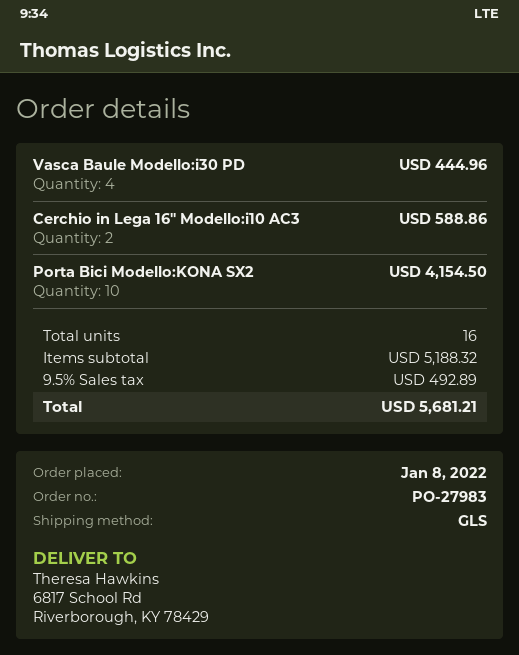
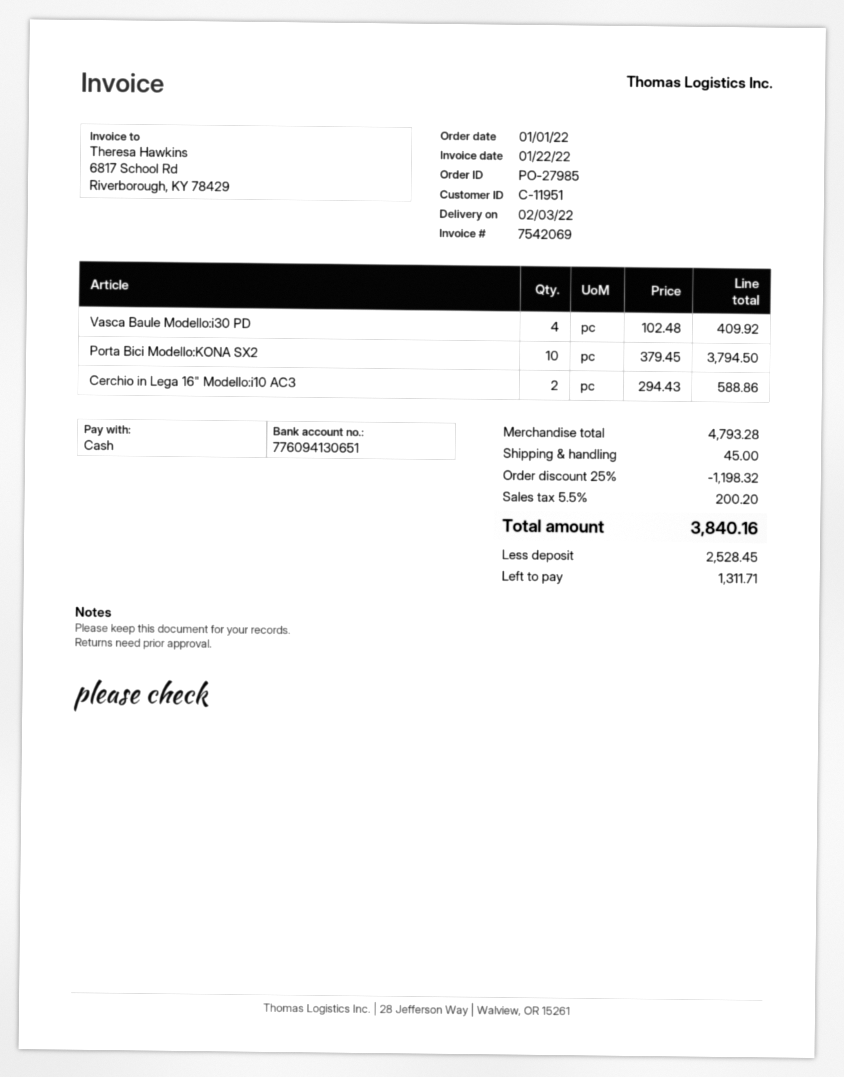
order number: PO-27983 -> PO-27985
order date: 2022-01-08 -> 2022-01-01
Vasca Baule Modello:i30 PD: 4 for 444.96 -> 4 for 409.92
Porta Bici Modello:KONA SX2: 10 for 4154.50 -> 10 for 3794.50
subtotal: 5188.32 -> 4793.28
discount: none -> 25% = 1198.32
shipping: none -> 45.00
tax: 9.5% = 492.89 -> 5.5% = 200.20
total: 5681.21 -> 3840.16

